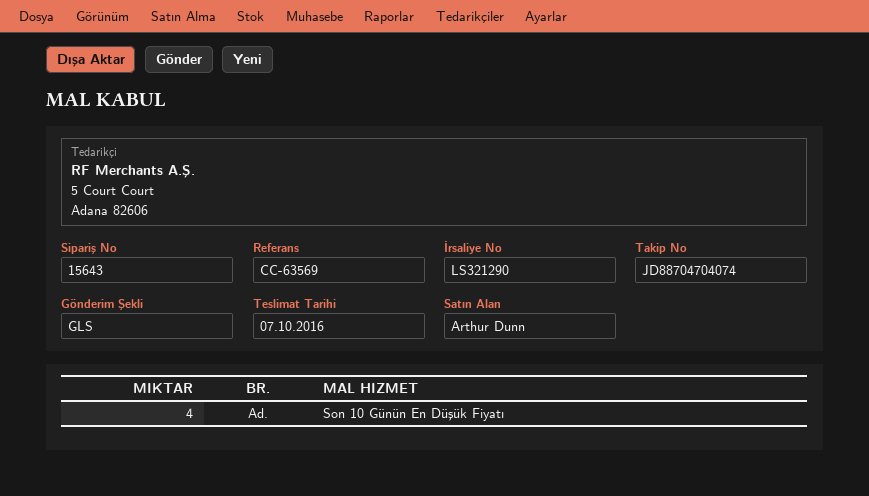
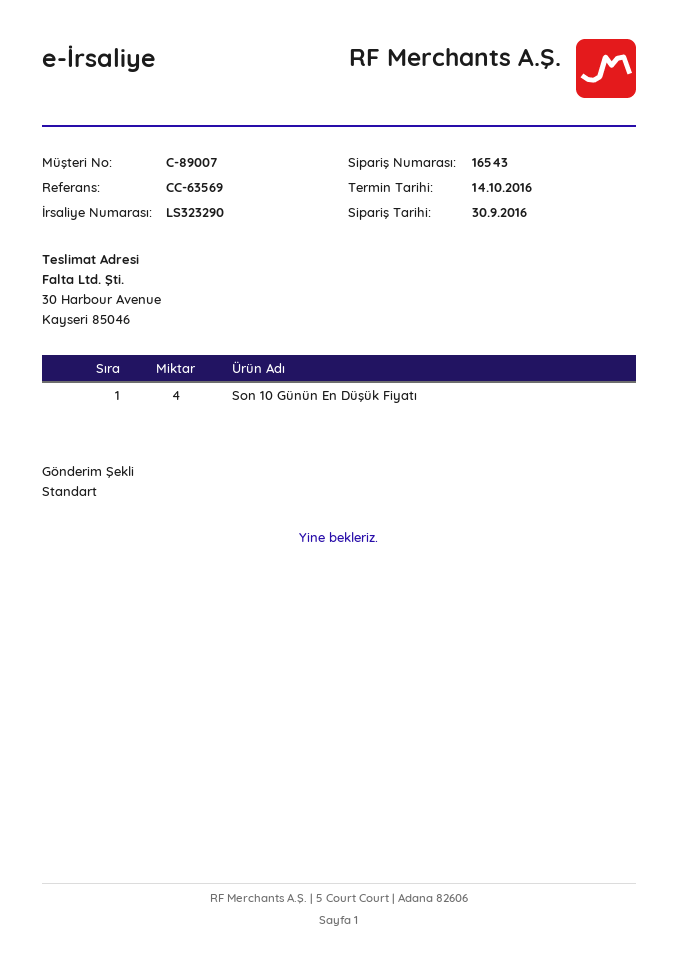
order number: 15643 -> 16543
delivery note number: LS321290 -> LS323290
delivery date: 2016-10-07 -> 2016-10-14
shipping method: GLS -> standard

